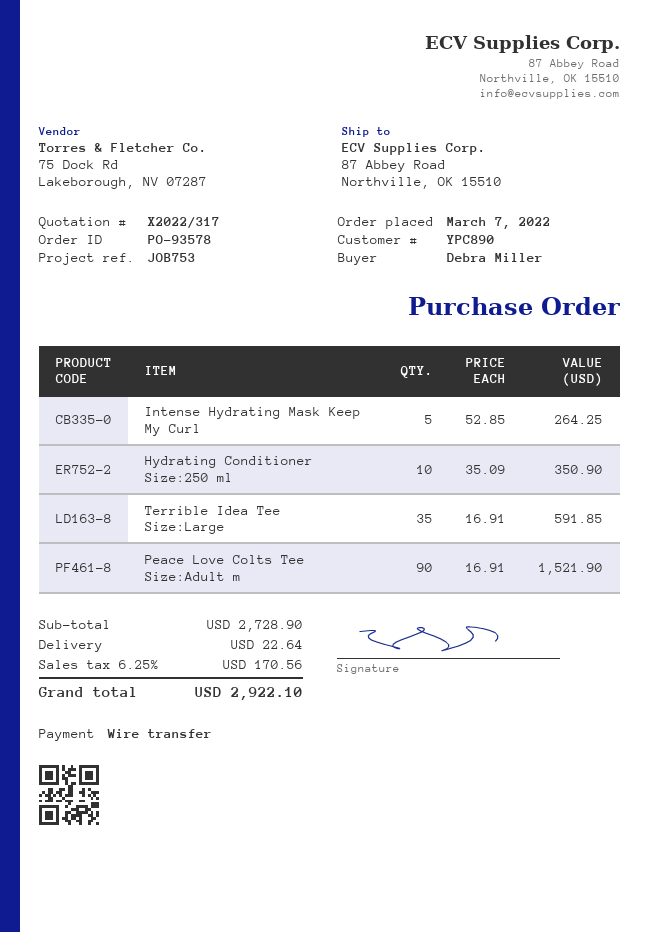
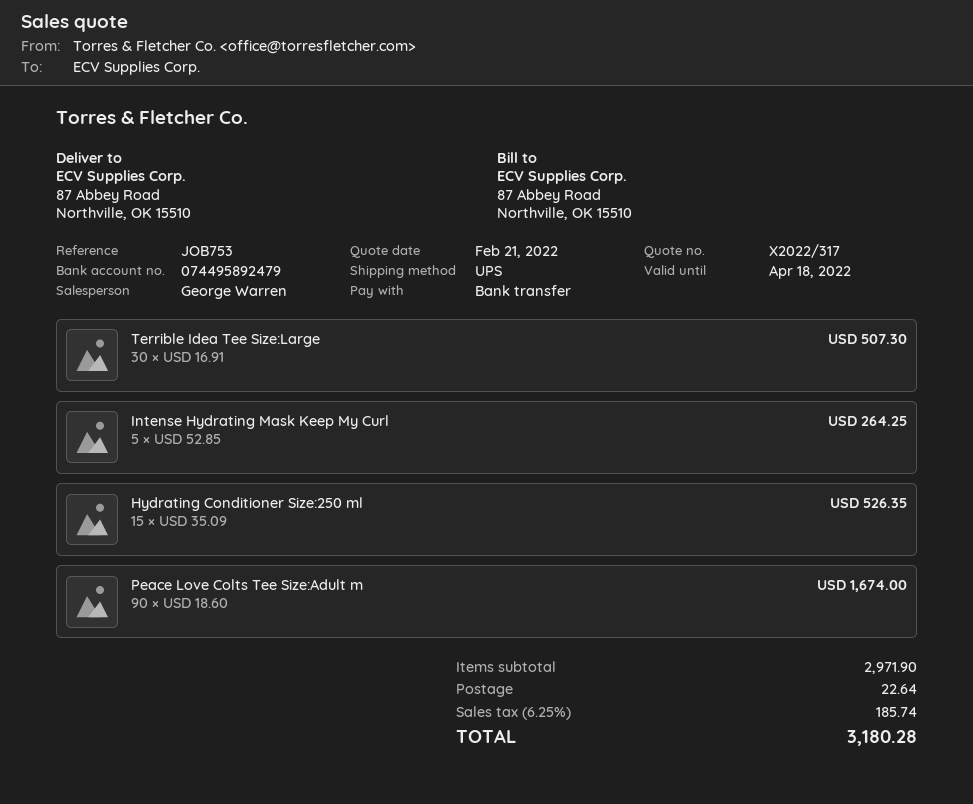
Hydrating Conditioner Size:250 ml: 10 x 35.09 = 350.90 -> 15 x 35.09 = 526.35
Terrible Idea Tee Size:Large: 35 x 16.91 = 591.85 -> 30 x 16.91 = 507.30
Peace Love Colts Tee Size:Adult m: 90 x 16.91 = 1521.90 -> 90 x 18.60 = 1674.00
subtotal: 2728.90 -> 2971.90
tax: 6.25% = 170.56 -> 6.25% = 185.74
total: 2922.10 -> 3180.28

